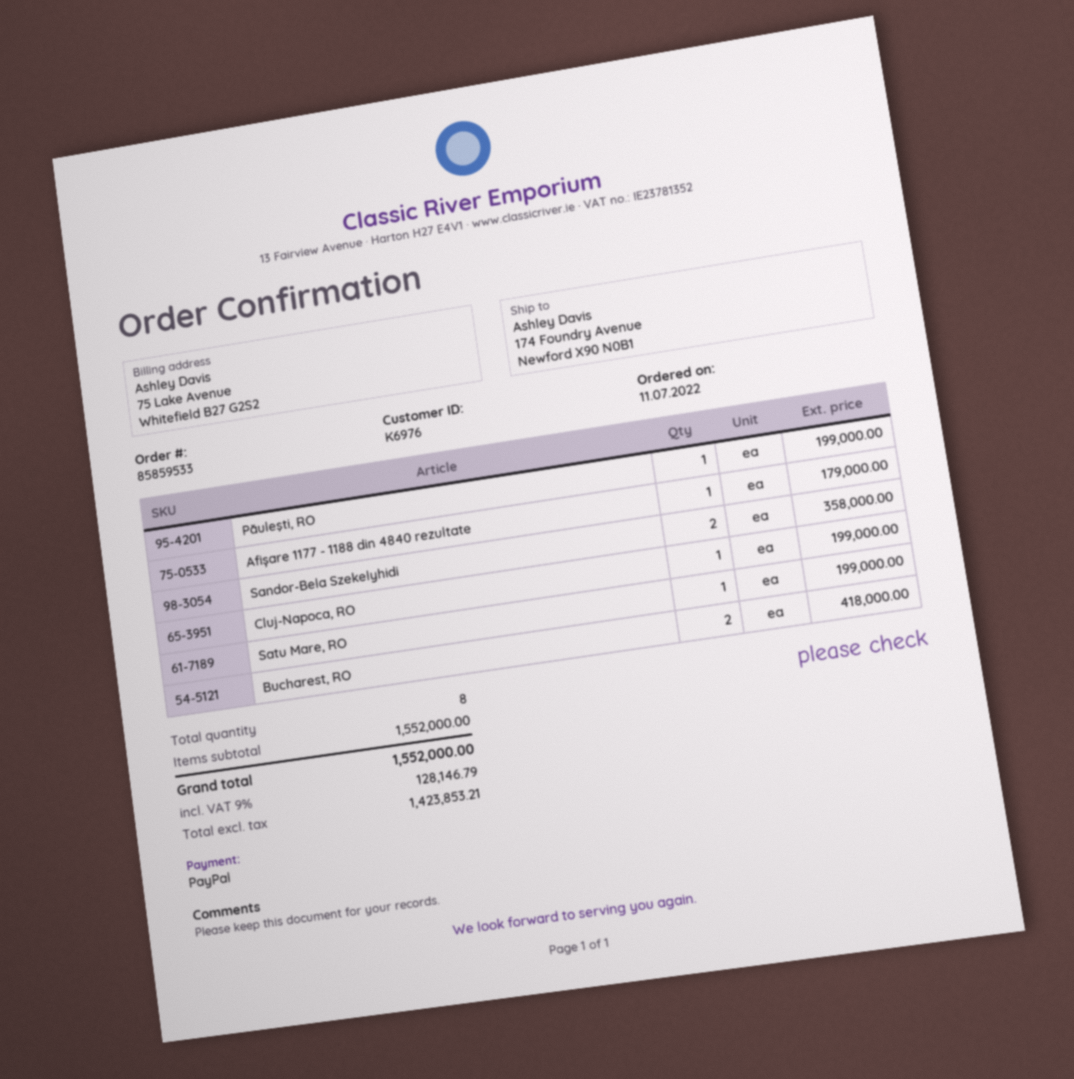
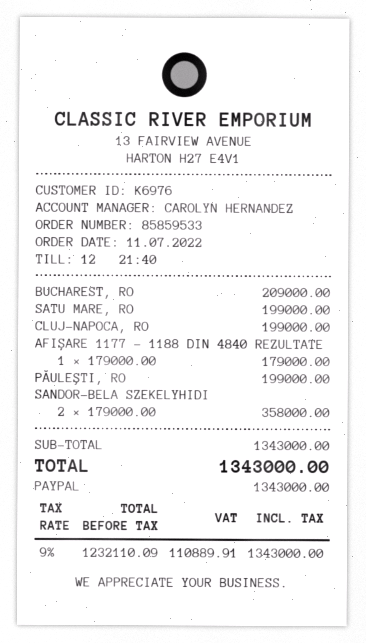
Bucharest, RO: 2 for 418000.00 -> 1 for 209000.00
subtotal: 1552000.00 -> 1343000.00
net: 1423853.21 -> 1232110.09
tax: 9% = 128146.79 -> 9% = 110889.91
total: 1552000.00 -> 1343000.00

